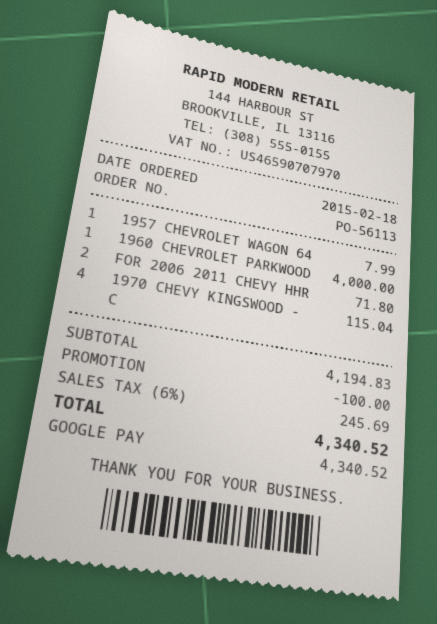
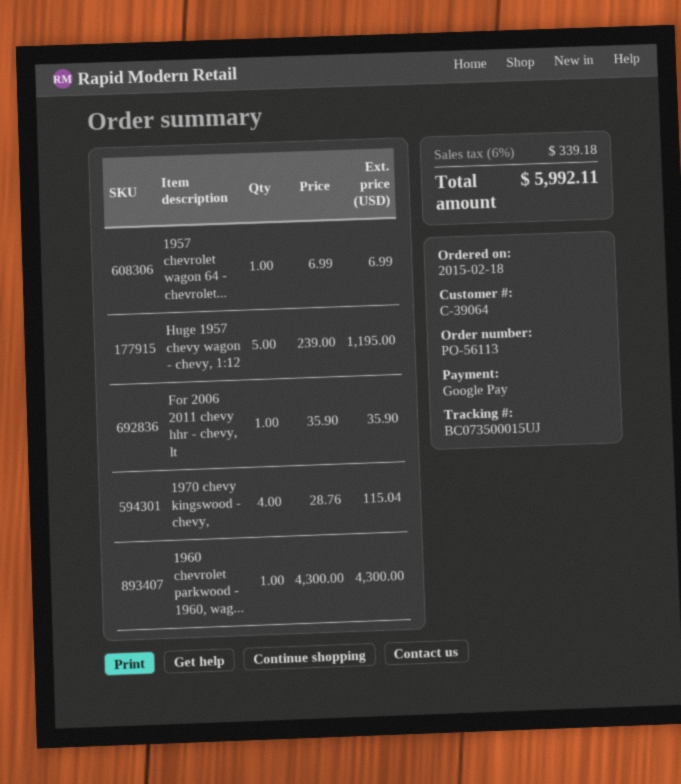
1957 CHEVROLET WAGON 64: 1 for 7.99 -> 1 for 6.99
1960 CHEVROLET PARKWOOD: 1 for 4000.00 -> 1 for 4300.00
FOR 2006 2011 CHEVY HHR: 2 for 71.80 -> 1 for 35.90
Huge 1957 chevy wagon - chevy, 1:12: none -> 5 for 1195.00
discount: 100.00 -> none
tax: 6% = 245.69 -> 6% = 339.18
total: 4340.52 -> 5992.11

